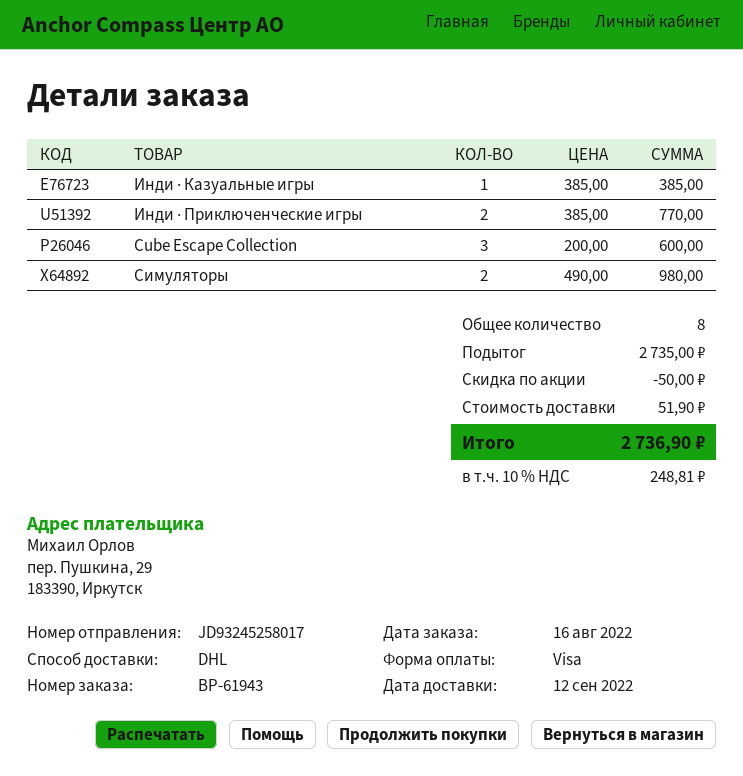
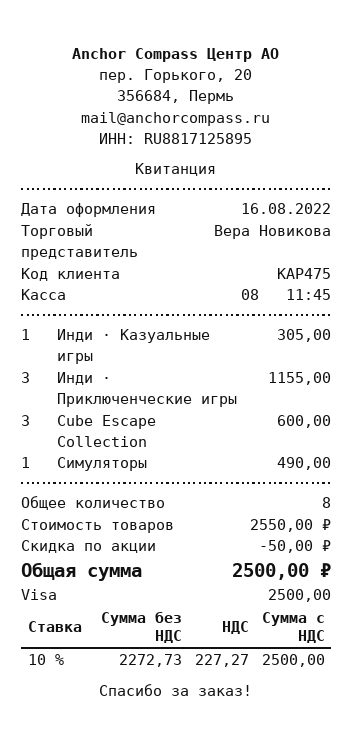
Инди · Казуальные игры: 1 for 385.00 -> 1 for 305.00
Инди · Приключенческие игры: 2 for 770.00 -> 3 for 1155.00
Симуляторы: 2 for 980.00 -> 1 for 490.00
subtotal: 2735.00 -> 2550.00
shipping: 51.90 -> none
tax: 10% = 248.81 -> 10% = 227.27
total: 2736.90 -> 2500.00

